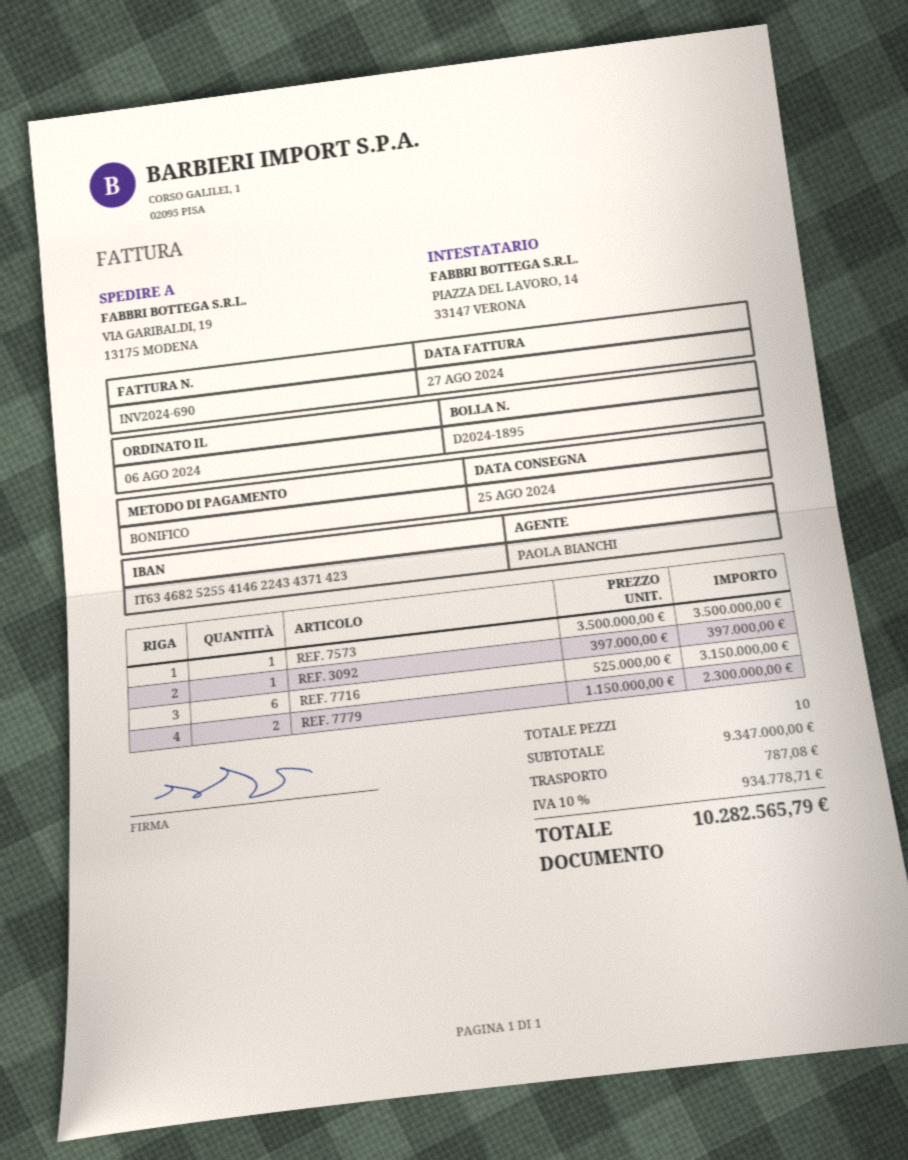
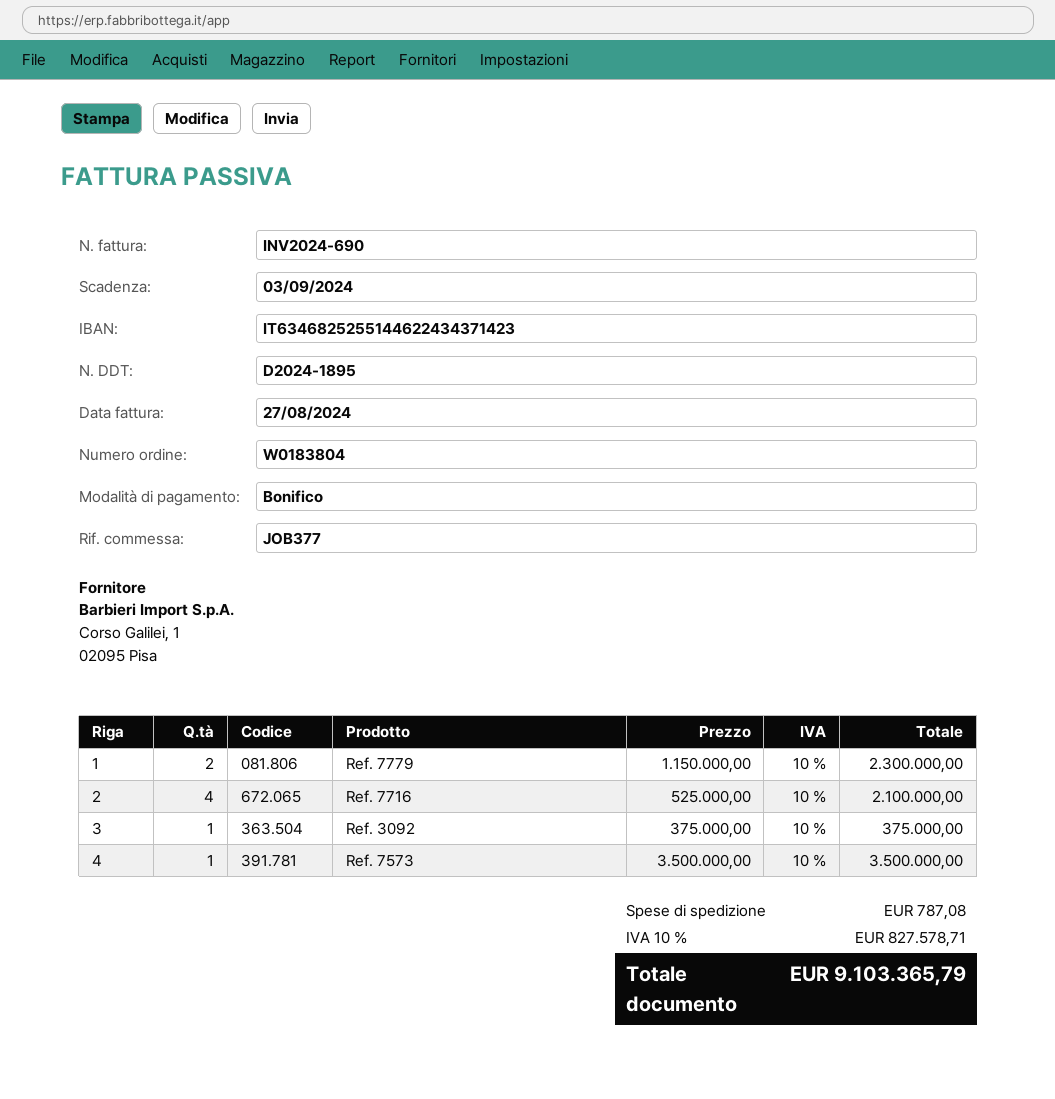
bank account: IT6346825255414622434371423 -> IT6346825255144622434371423
REF. 3092: 1 x 397000.00 = 397000.00 -> 1 x 375000.00 = 375000.00
REF. 7716: 6 x 525000.00 = 3150000.00 -> 4 x 525000.00 = 2100000.00
tax: 10% = 934778.71 -> 10% = 827578.71
total: 10282565.79 -> 9103365.79

